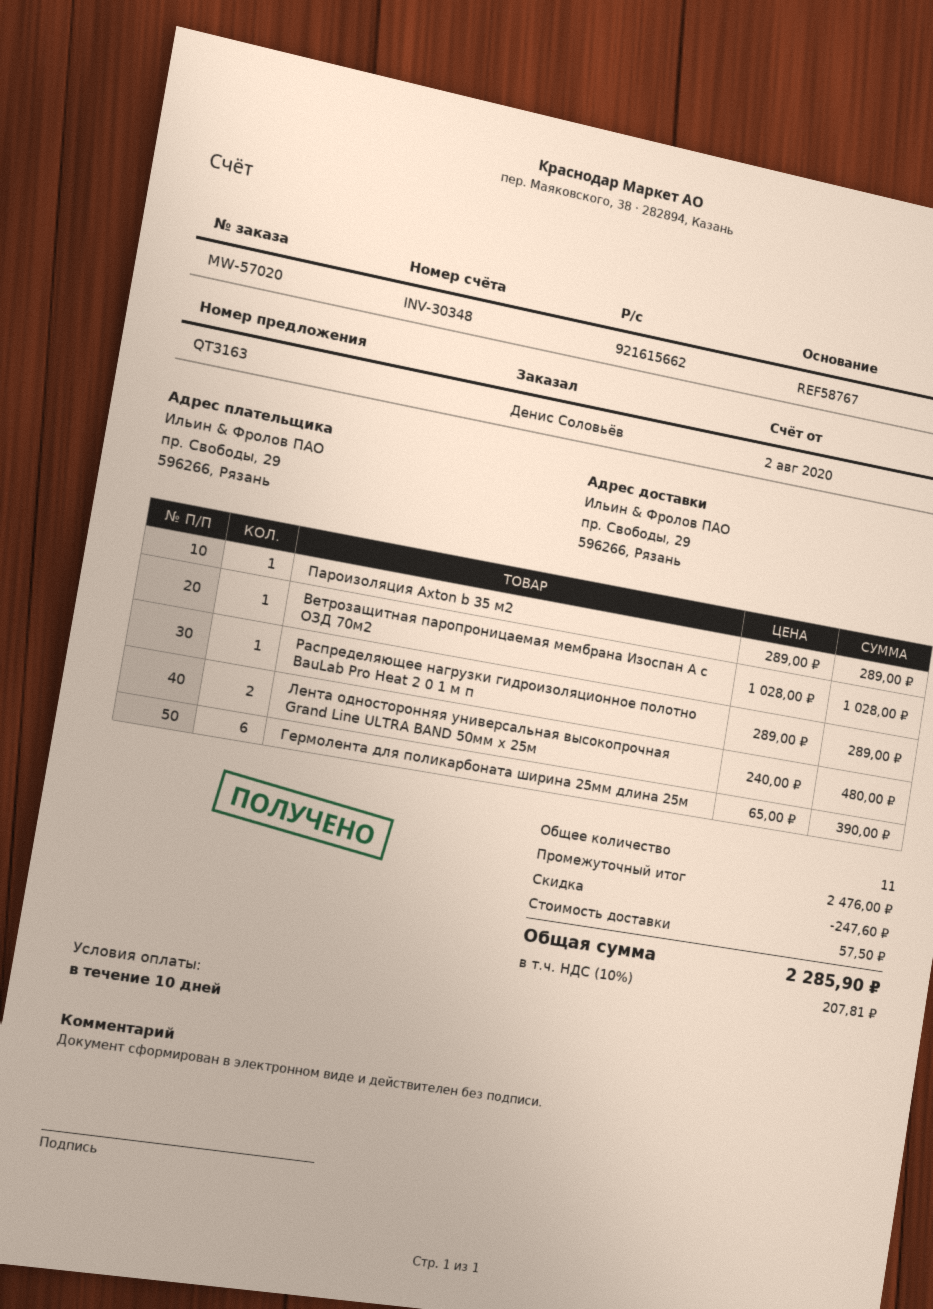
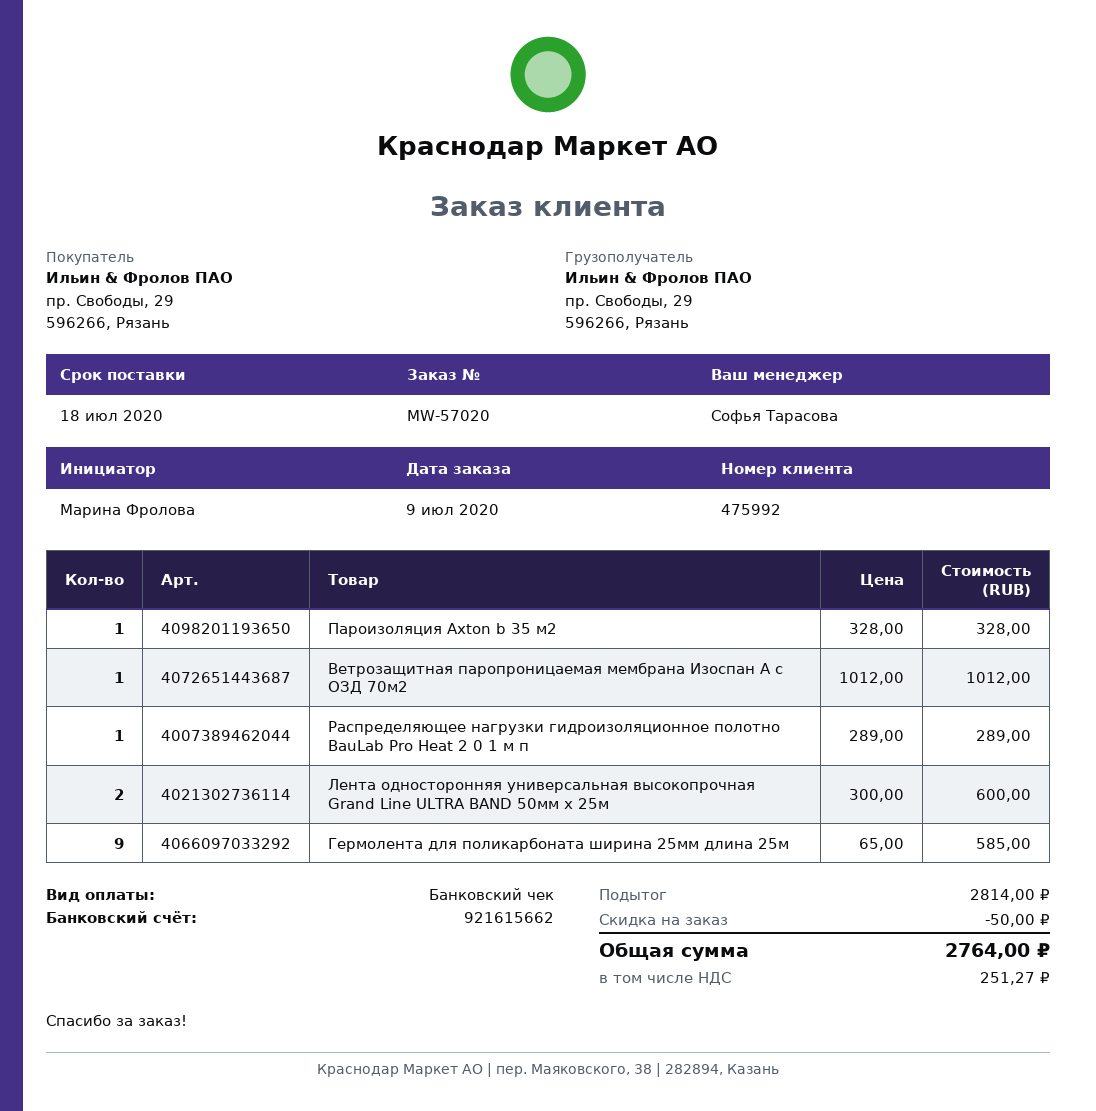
ordered by: Денис Соловьёв -> Марина Фролова
Пароизоляция Axton b 35 м2: 1 x 289.00 = 289.00 -> 1 x 328.00 = 328.00
Ветрозащитная паропроницаемая мембрана Изоспан А с ОЗД 70м2: 1 x 1028.00 = 1028.00 -> 1 x 1012.00 = 1012.00
Лента односторонняя универсальная высокопрочная Grand Line ULTRA BAND 50мм х 25м: 2 x 240.00 = 480.00 -> 2 x 300.00 = 600.00
Гермолента для поликарбоната ширина 25мм длина 25м: 6 x 65.00 = 390.00 -> 9 x 65.00 = 585.00
subtotal: 2476.00 -> 2814.00
discount: 247.60 -> 50.00
shipping: 57.50 -> none
tax: 207.81 -> 251.27
total: 2285.90 -> 2764.00

